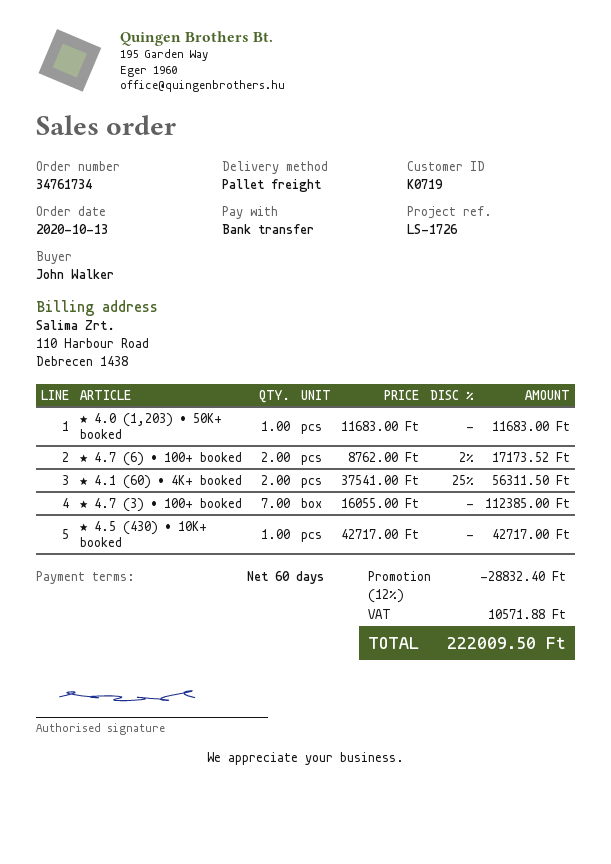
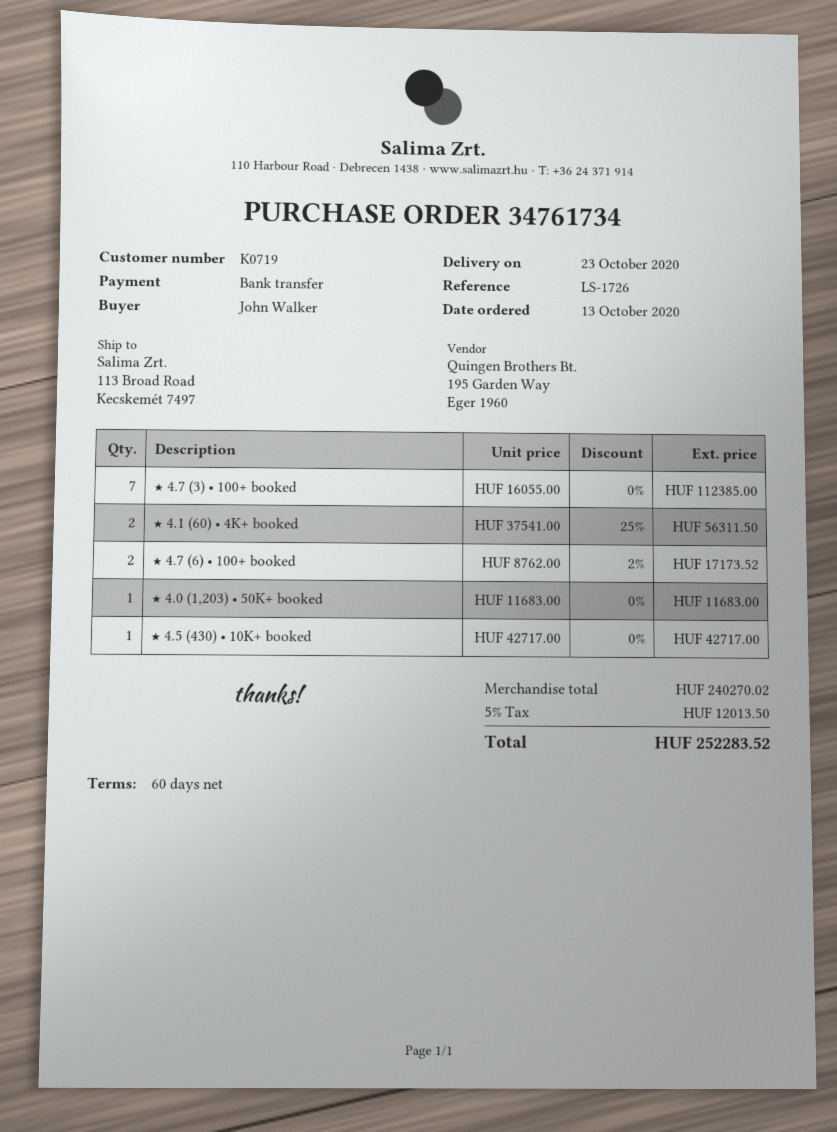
discount: 12% = 28832.40 -> none
tax: 10571.88 -> 12013.50
total: 222009.50 -> 252283.52

